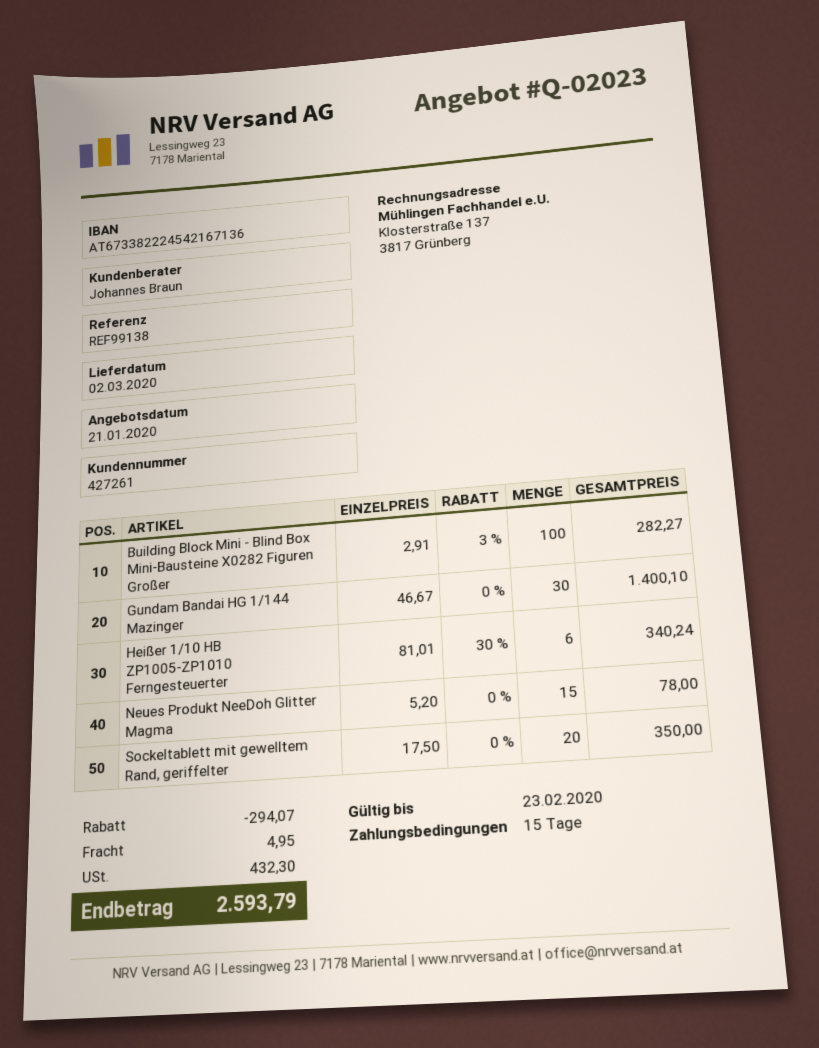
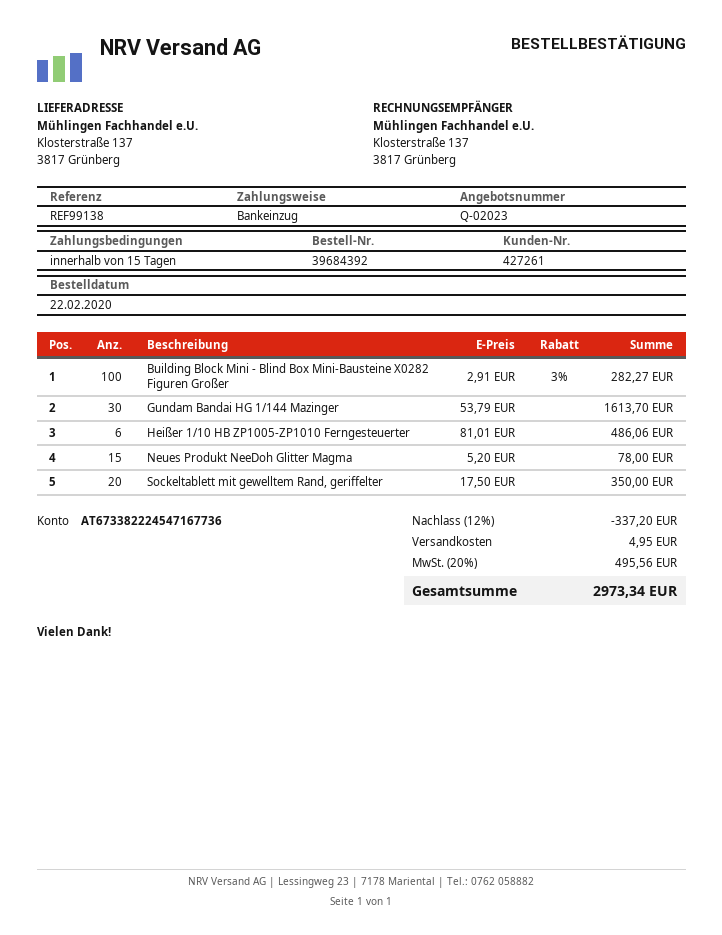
bank account: AT673382224542167136 -> AT673382224547167736
Gundam Bandai HG 1/144 Mazinger: 30 x 46.67 = 1400.10 -> 30 x 53.79 = 1613.70
Heißer 1/10 HB ZP1005-ZP1010 Ferngesteuerter: 6 x 81.01 - 30% = 340.24 -> 6 x 81.01 = 486.06
discount: 294.07 -> 337.20
tax: 432.30 -> 495.56
total: 2593.79 -> 2973.34

